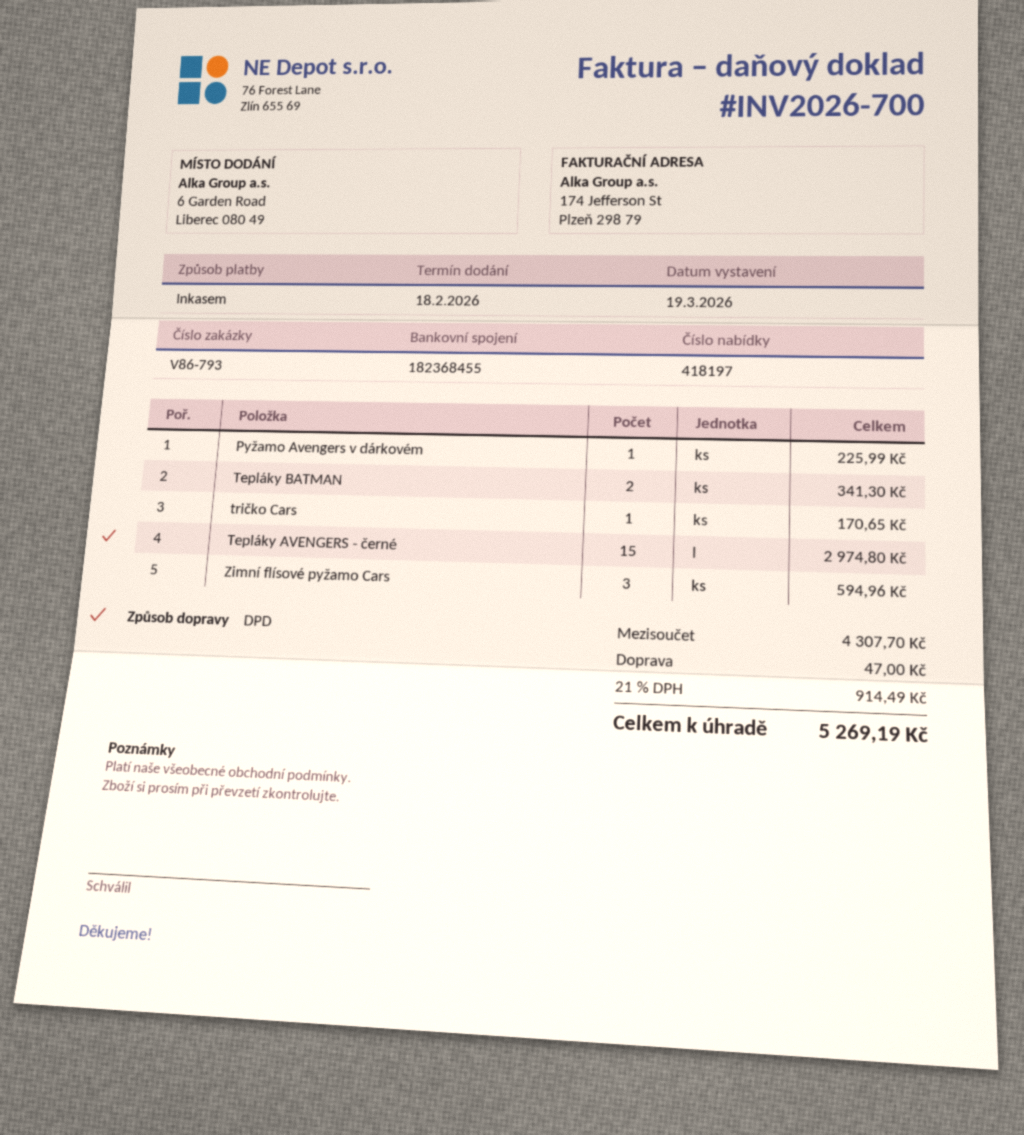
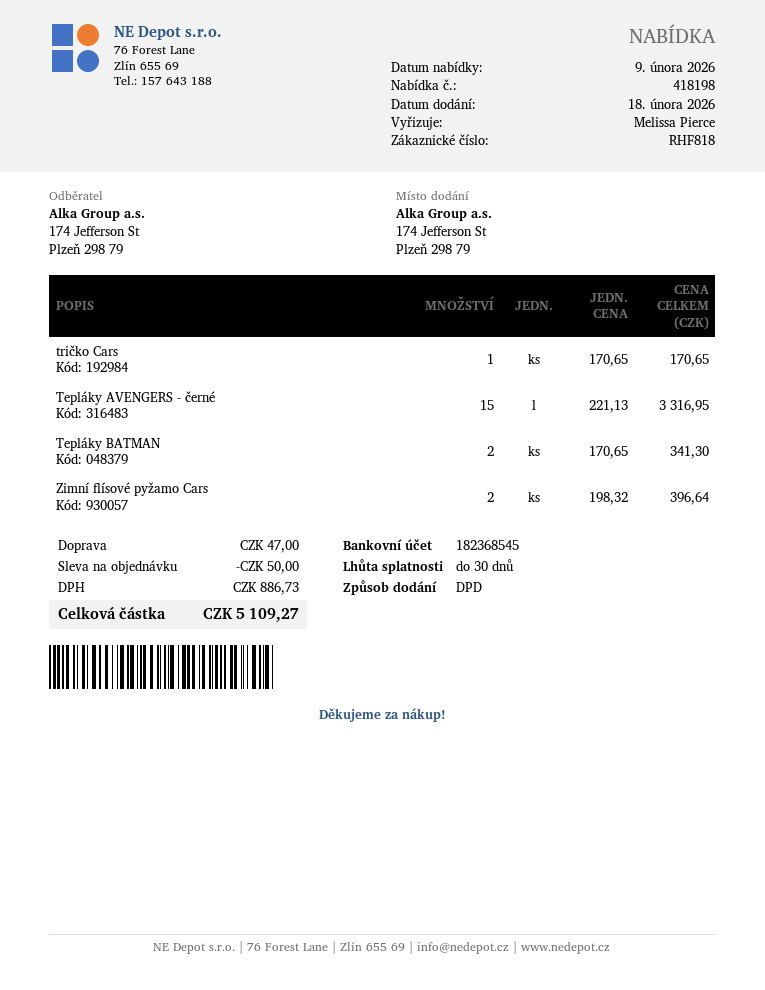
quote number: 418197 -> 418198
bank account: 182368455 -> 182368545
ship to: 6 Garden Road, Liberec 080 49 -> 174 Jefferson St, Plzeň 298 79
Pyžamo Avengers v dárkovém: 1 for 225.99 -> none
Tepláky AVENGERS - černé: 15 for 2974.80 -> 15 for 3316.95
Zimní flísové pyžamo Cars: 3 for 594.96 -> 2 for 396.64
discount: none -> 50.00
tax: 914.49 -> 886.73
total: 5269.19 -> 5109.27

